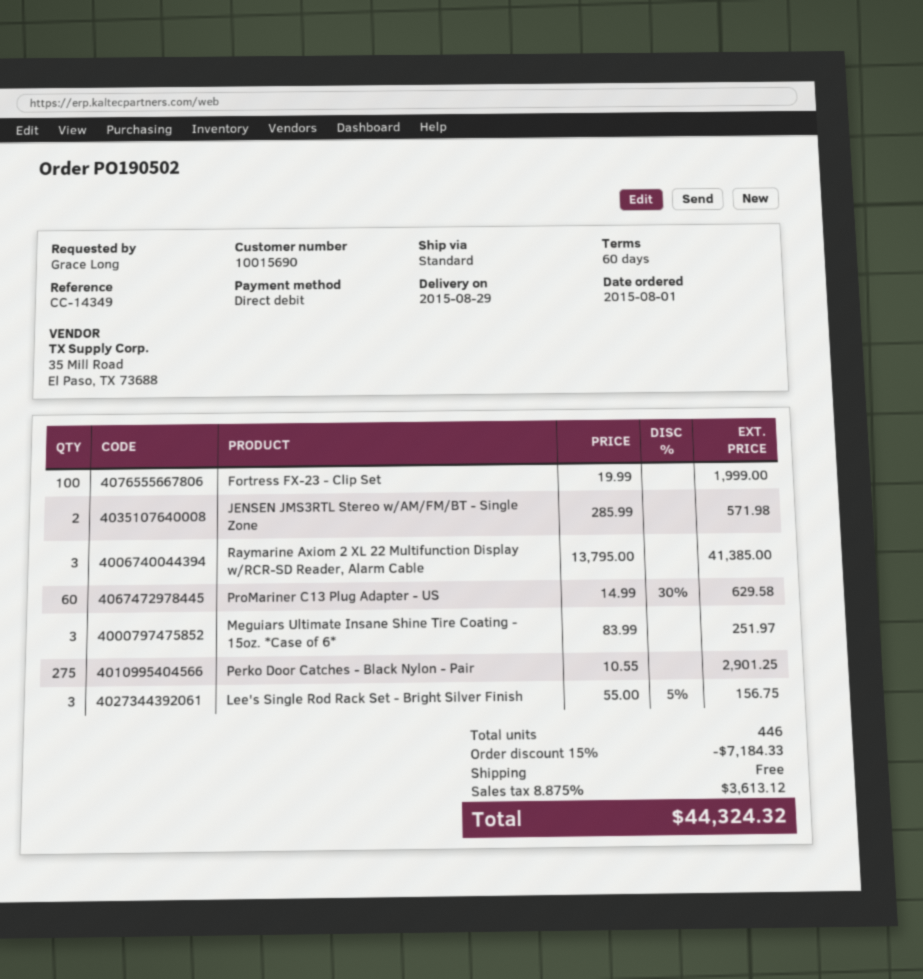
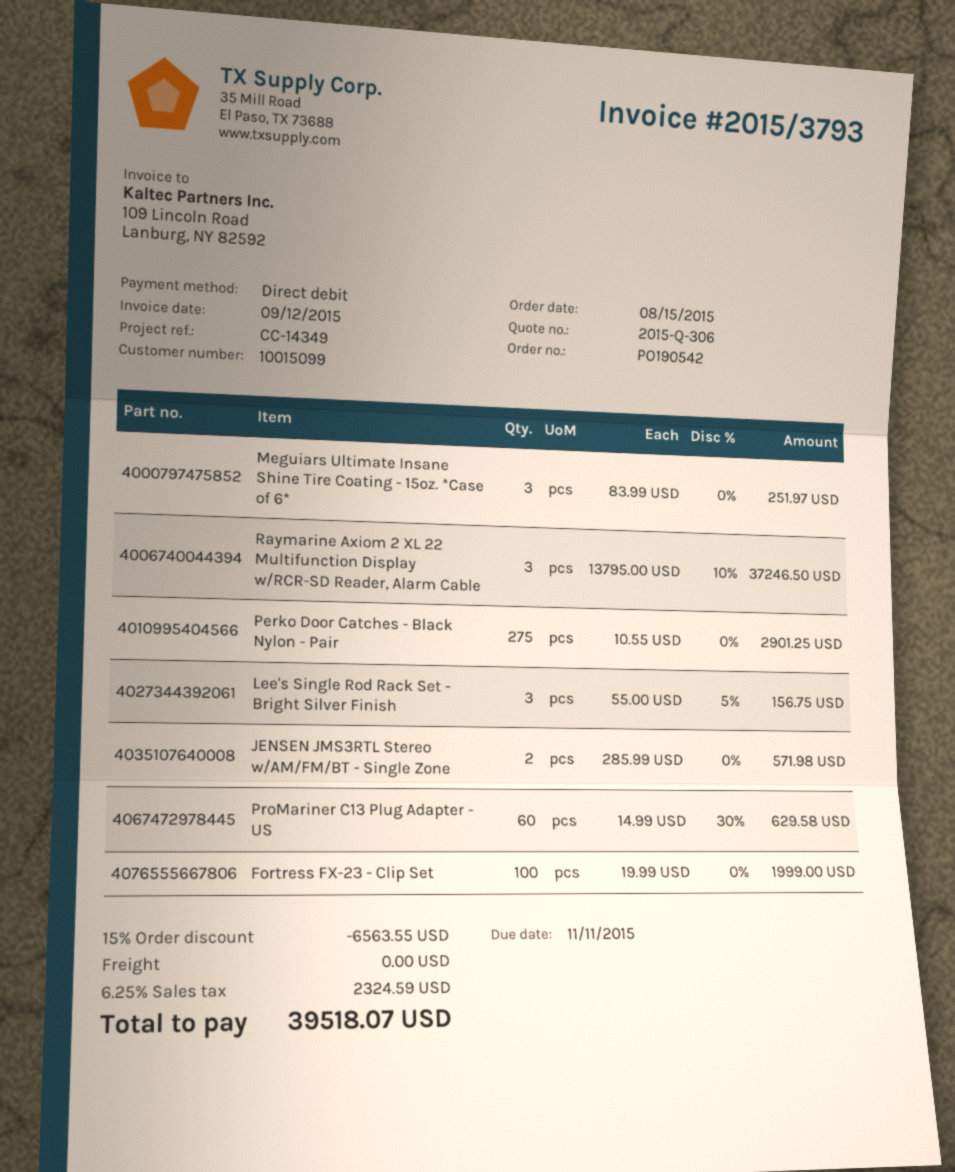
order number: PO190502 -> PO190542
order date: 2015-08-01 -> 2015-08-15
customer number: 10015690 -> 10015099
Raymarine Axiom 2 XL 22 Multifunction Display w/RCR-SD Reader, Alarm Cable: 3 x 13795.00 = 41385.00 -> 3 x 13795.00 - 10% = 37246.50
discount: 15% = 7184.33 -> 15% = 6563.55
tax: 8.875% = 3613.12 -> 6.25% = 2324.59
total: 44324.32 -> 39518.07

